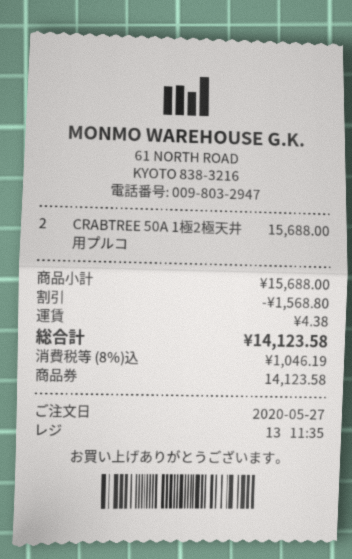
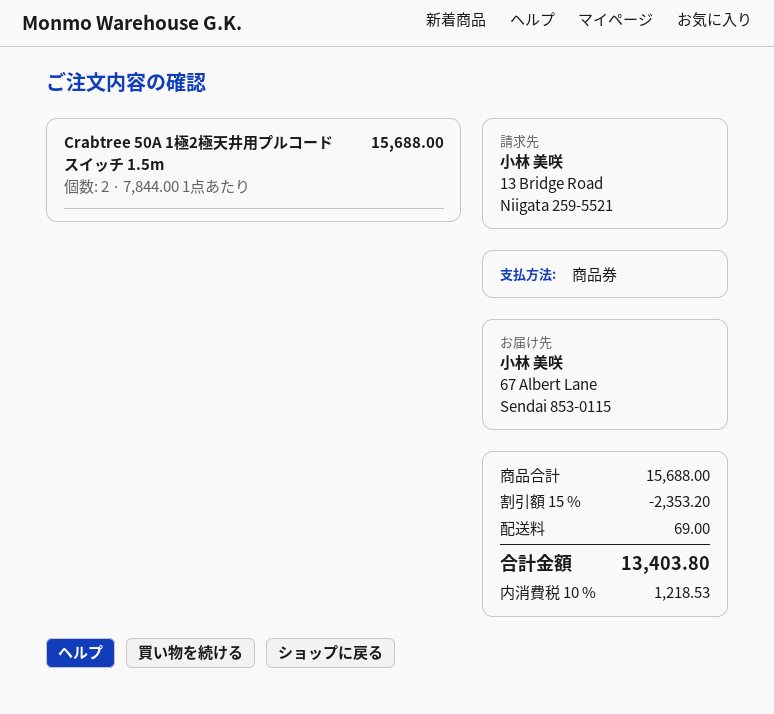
discount: 1568.80 -> 2353.20
shipping: 4.38 -> 69.00
tax: 8% = 1046.19 -> 10% = 1218.53
total: 14123.58 -> 13403.80

